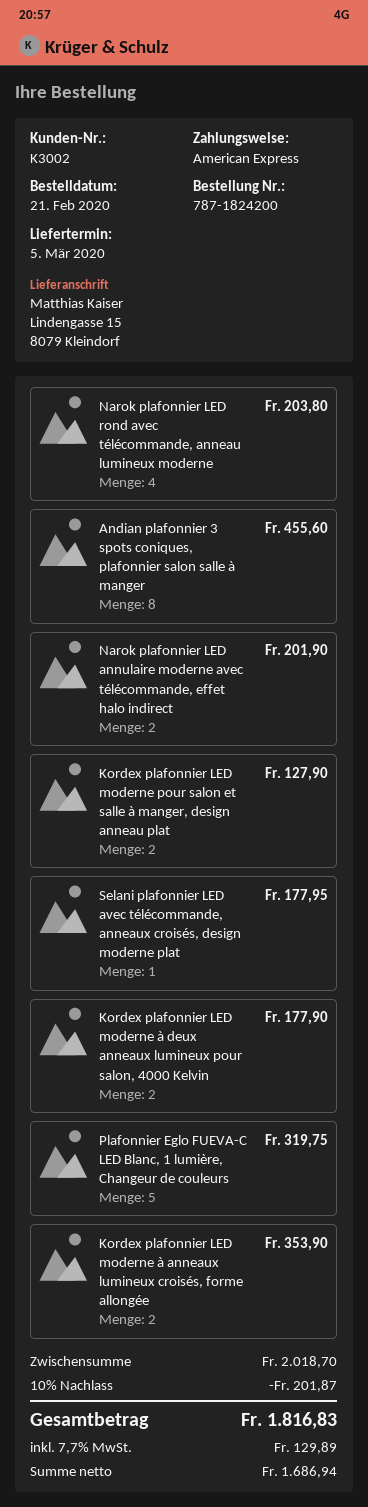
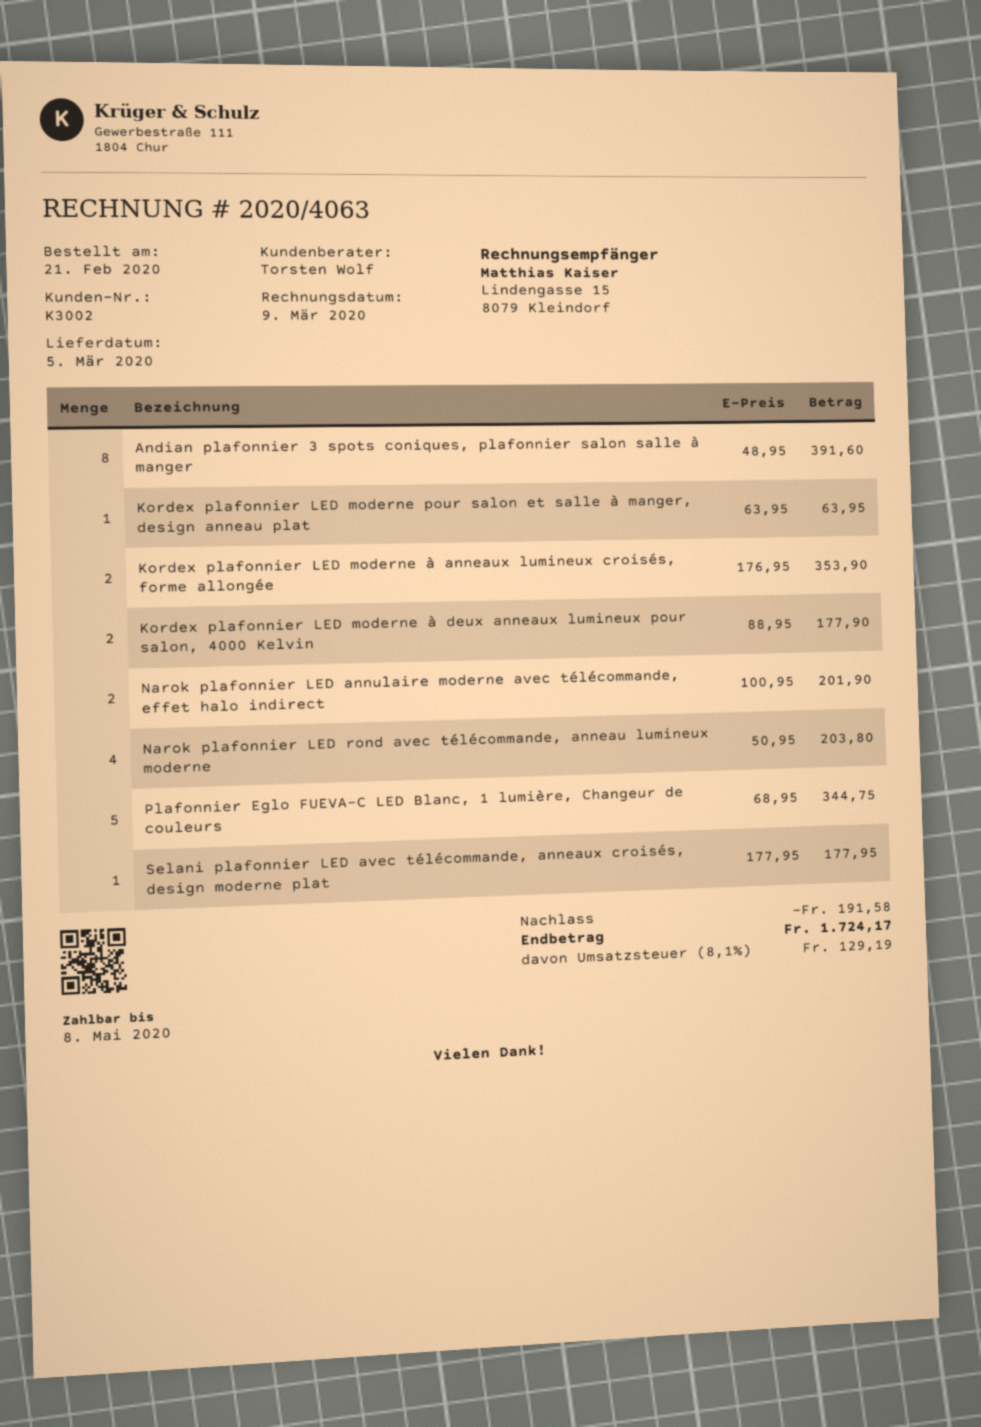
Andian plafonnier 3 spots coniques, plafonnier salon salle à manger: 8 for 455.60 -> 8 for 391.60
Kordex plafonnier LED moderne pour salon et salle à manger, design anneau plat: 2 for 127.90 -> 1 for 63.95
Plafonnier Eglo FUEVA-C LED Blanc, 1 lumière, Changeur de couleurs: 5 for 319.75 -> 5 for 344.75
discount: 201.87 -> 191.58
tax: 7.7% = 129.89 -> 8.1% = 129.19
total: 1816.83 -> 1724.17

